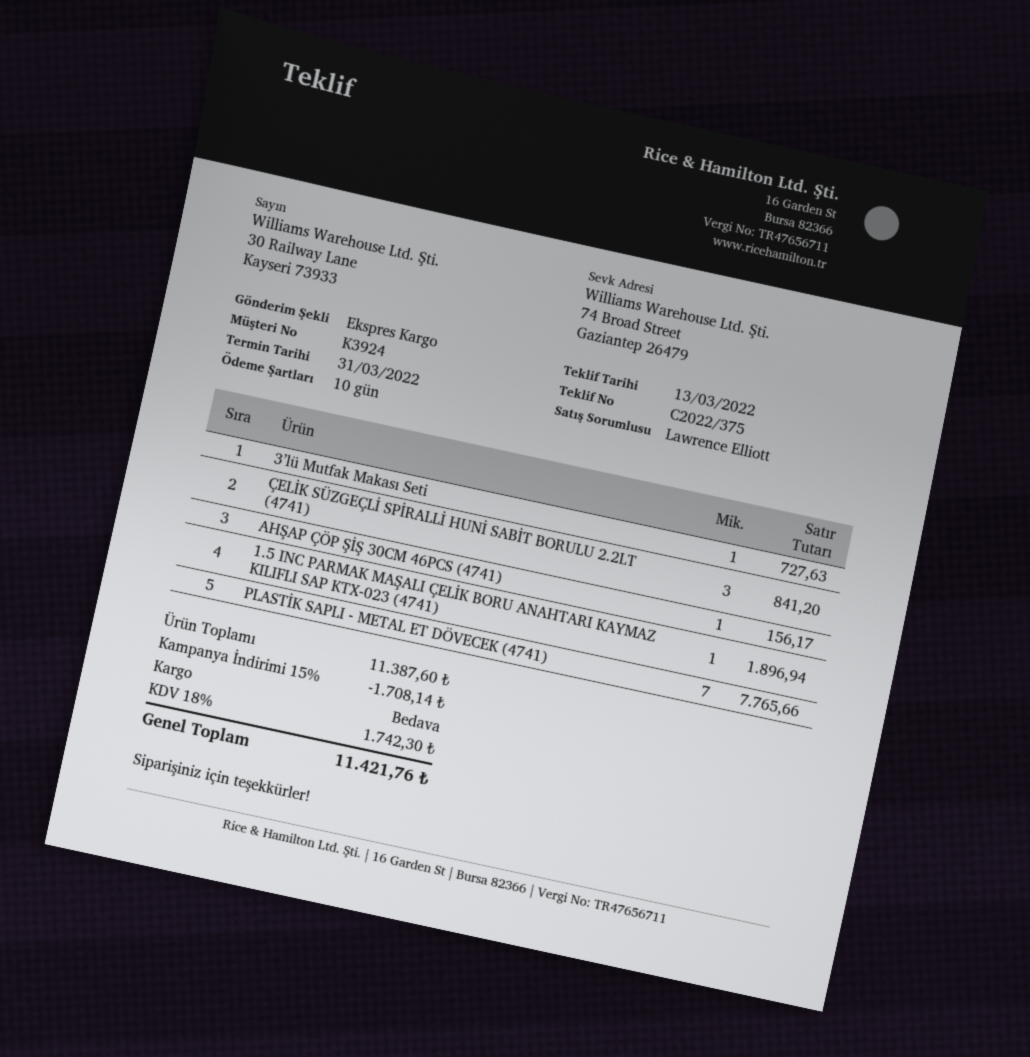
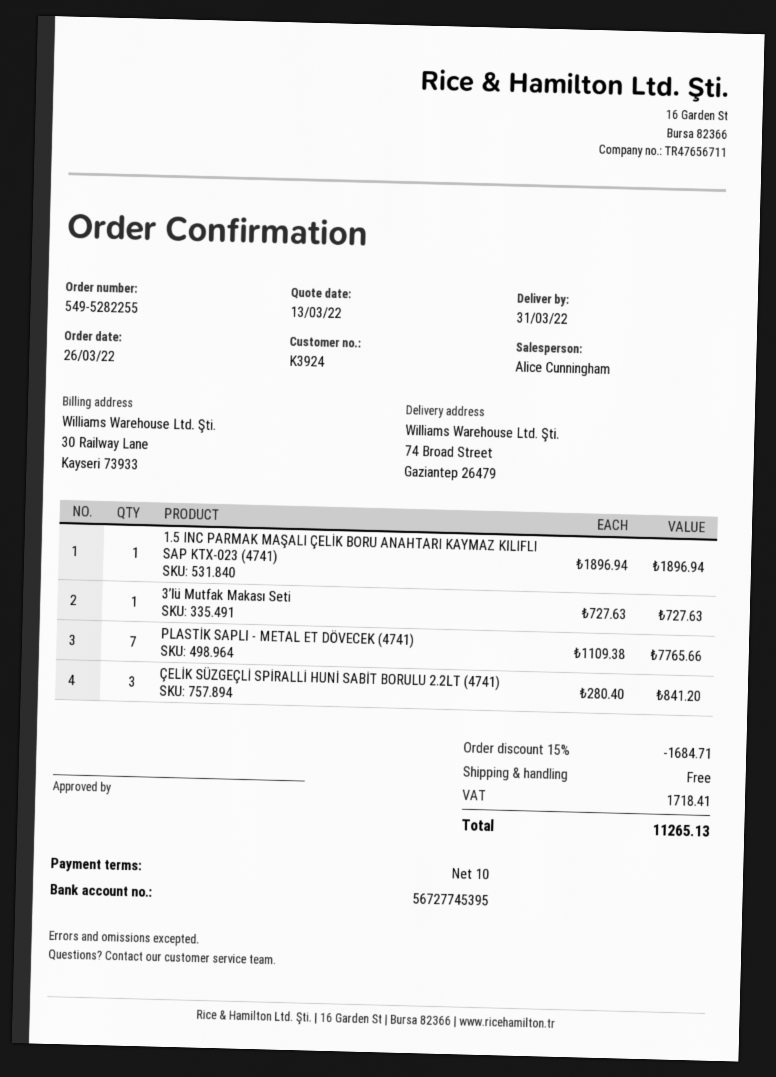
sales rep: Lawrence Elliott -> Alice Cunningham
AHŞAP ÇÖP ŞİŞ 30CM 46PCS (4741): 1 for 156.17 -> none
discount: 15% = 1708.14 -> 15% = 1684.71
tax: 1742.30 -> 1718.41
total: 11421.76 -> 11265.13

